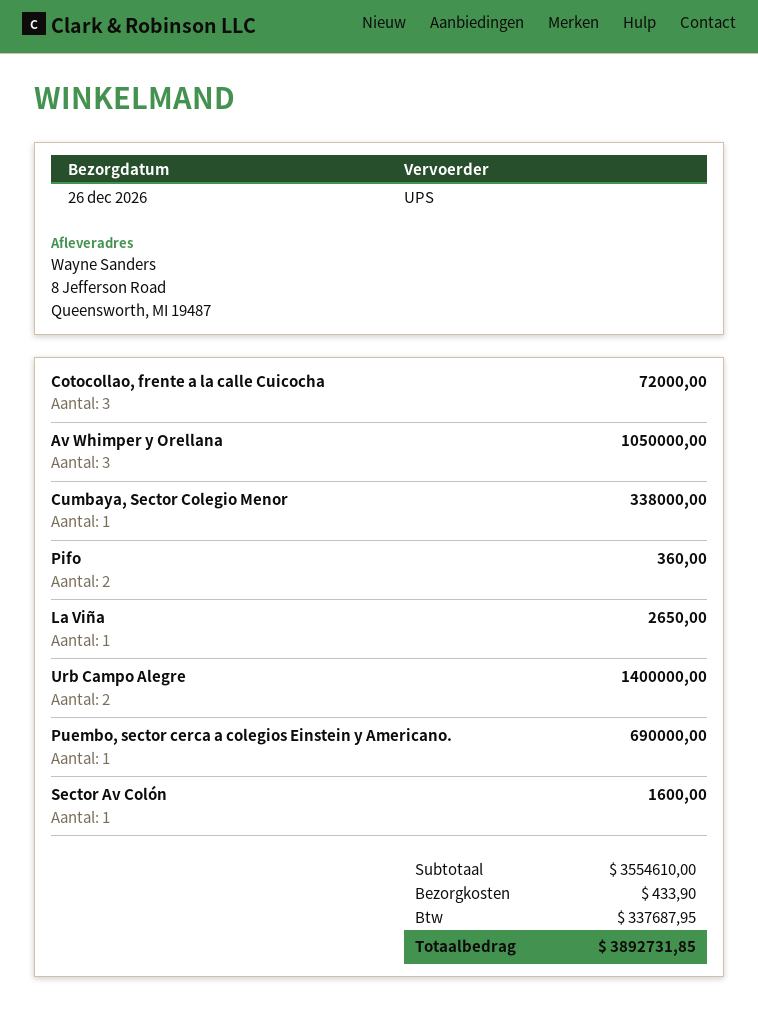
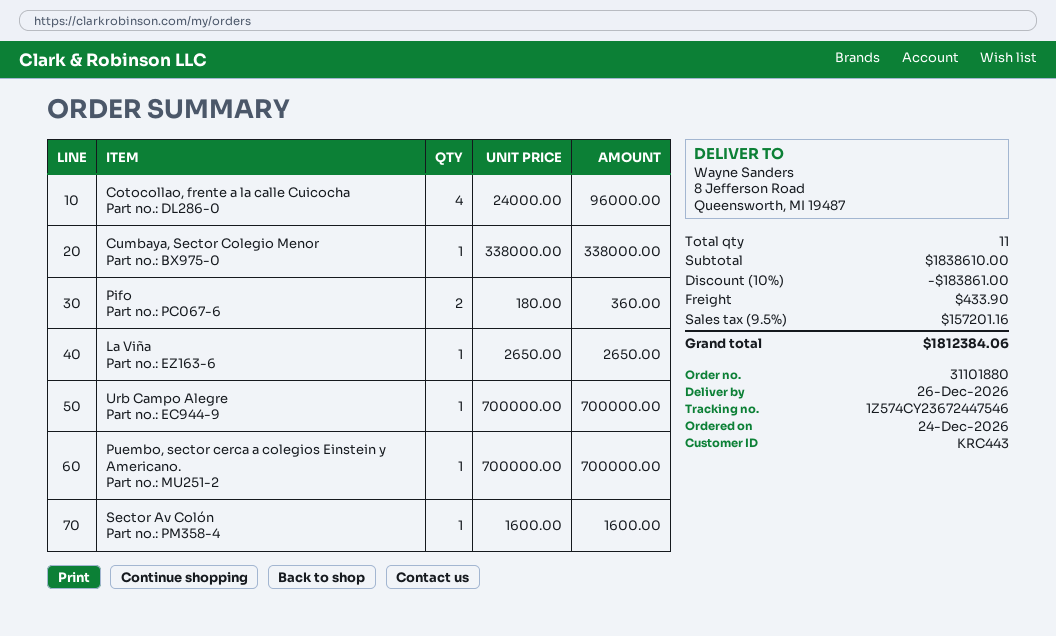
Cotocollao, frente a la calle Cuicocha: 3 for 72000.00 -> 4 for 96000.00
Av Whimper y Orellana: 3 for 1050000.00 -> none
Urb Campo Alegre: 2 for 1400000.00 -> 1 for 700000.00
Puembo, sector cerca a colegios Einstein y Americano.: 1 for 690000.00 -> 1 for 700000.00
subtotal: 3554610.00 -> 1838610.00
discount: none -> 10% = 183861.00
tax: 337687.95 -> 157201.16
total: 3892731.85 -> 1812384.06

